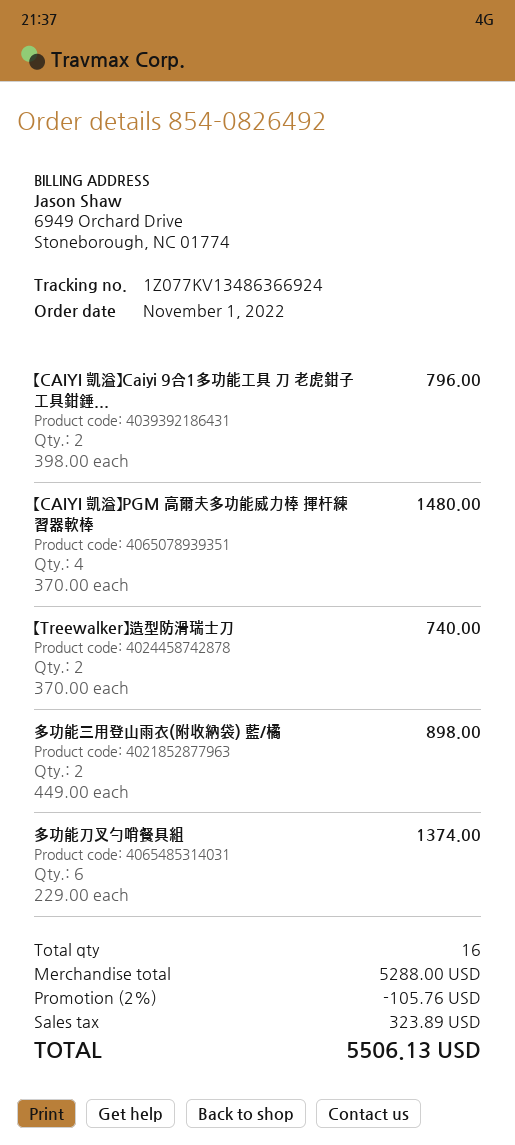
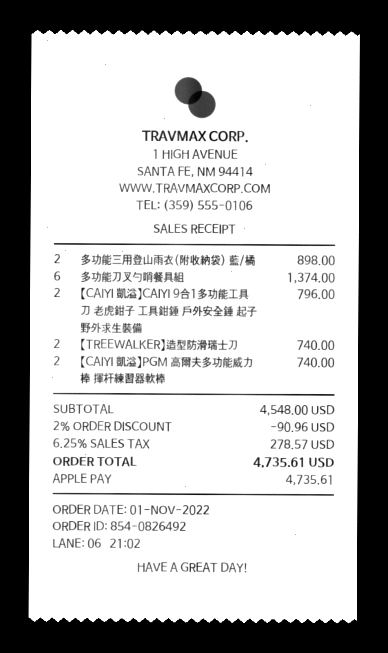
【CAIYI 凱溢】PGM 高爾夫多功能威力棒 揮杆練習器軟棒: 4 for 1480.00 -> 2 for 740.00
subtotal: 5288.00 -> 4548.00
discount: 2% = 105.76 -> 2% = 90.96
tax: 323.89 -> 278.57
total: 5506.13 -> 4735.61

